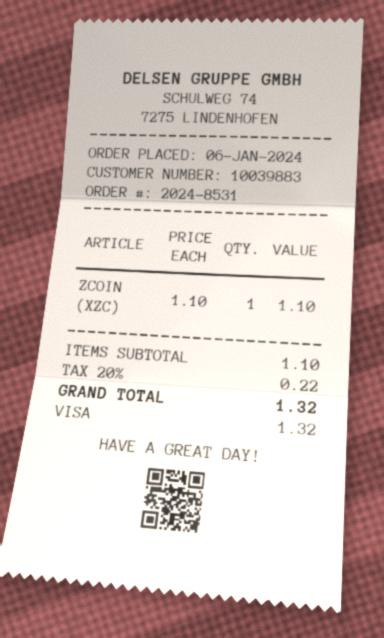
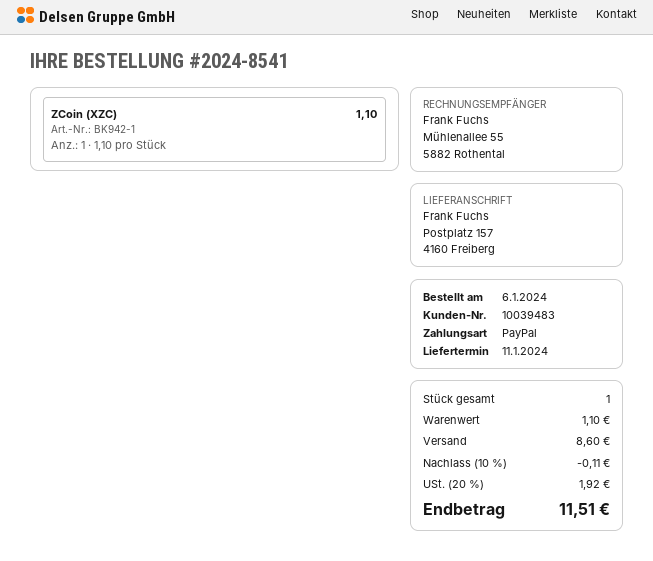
order number: 2024-8531 -> 2024-8541
customer number: 10039883 -> 10039483
payment method: Visa -> PayPal
discount: none -> 10% = 0.11
shipping: none -> 8.60
tax: 20% = 0.22 -> 20% = 1.92
total: 1.32 -> 11.51

